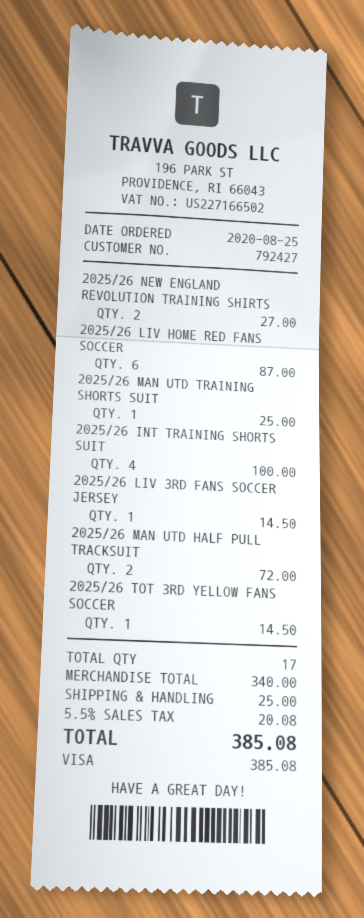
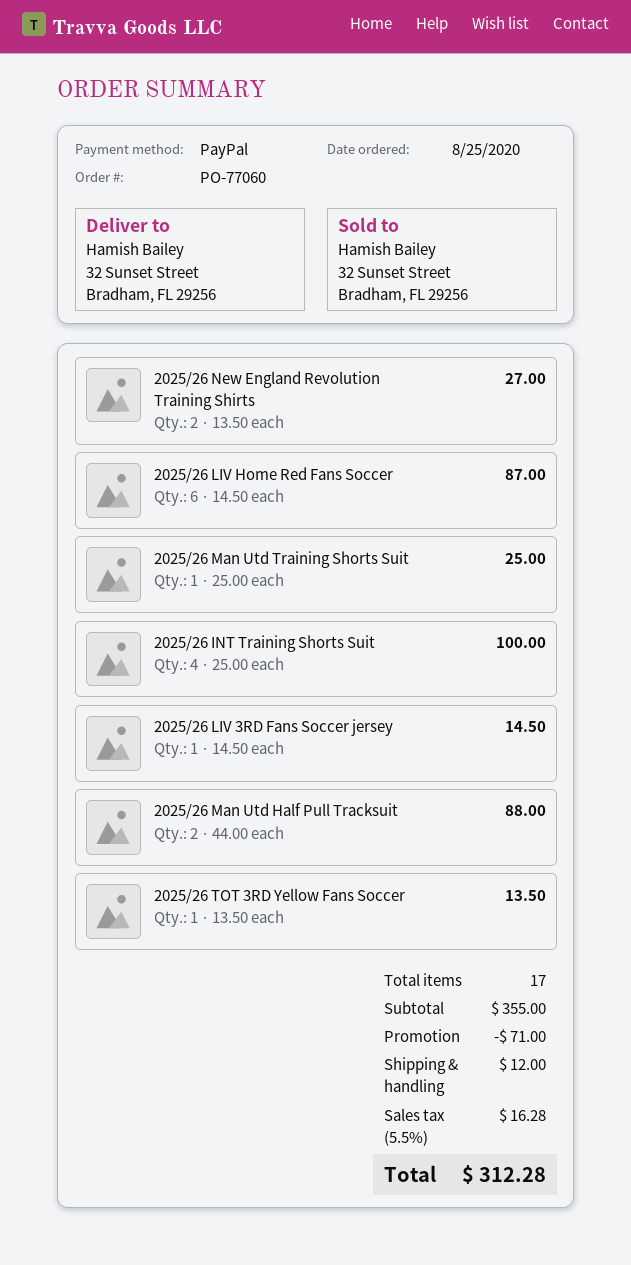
payment method: Visa -> PayPal
2025/26 MAN UTD HALF PULL TRACKSUIT: 2 for 72.00 -> 2 for 88.00
2025/26 TOT 3RD YELLOW FANS SOCCER: 1 for 14.50 -> 1 for 13.50
subtotal: 340.00 -> 355.00
discount: none -> 71.00
shipping: 25.00 -> 12.00
tax: 5.5% = 20.08 -> 5.5% = 16.28
total: 385.08 -> 312.28

